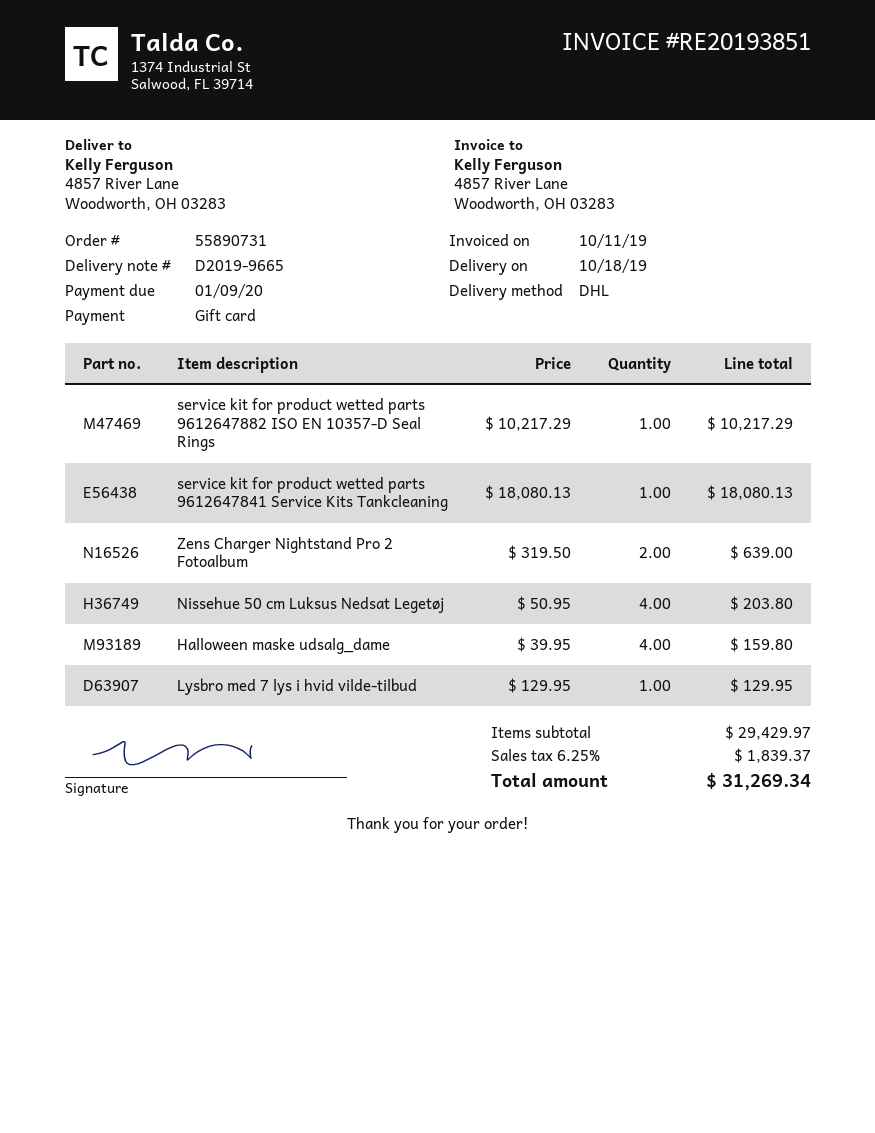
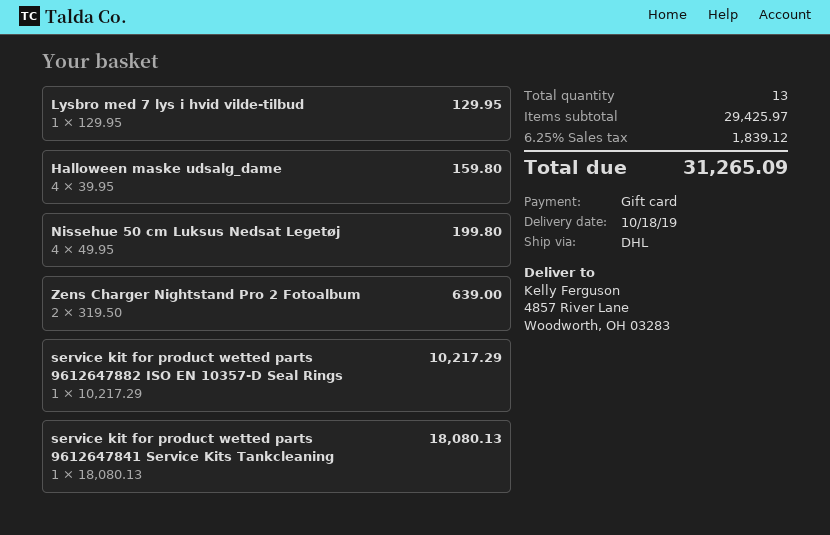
Nissehue 50 cm Luksus Nedsat Legetøj: 4 x 50.95 = 203.80 -> 4 x 49.95 = 199.80
subtotal: 29429.97 -> 29425.97
tax: 6.25% = 1839.37 -> 6.25% = 1839.12
total: 31269.34 -> 31265.09

